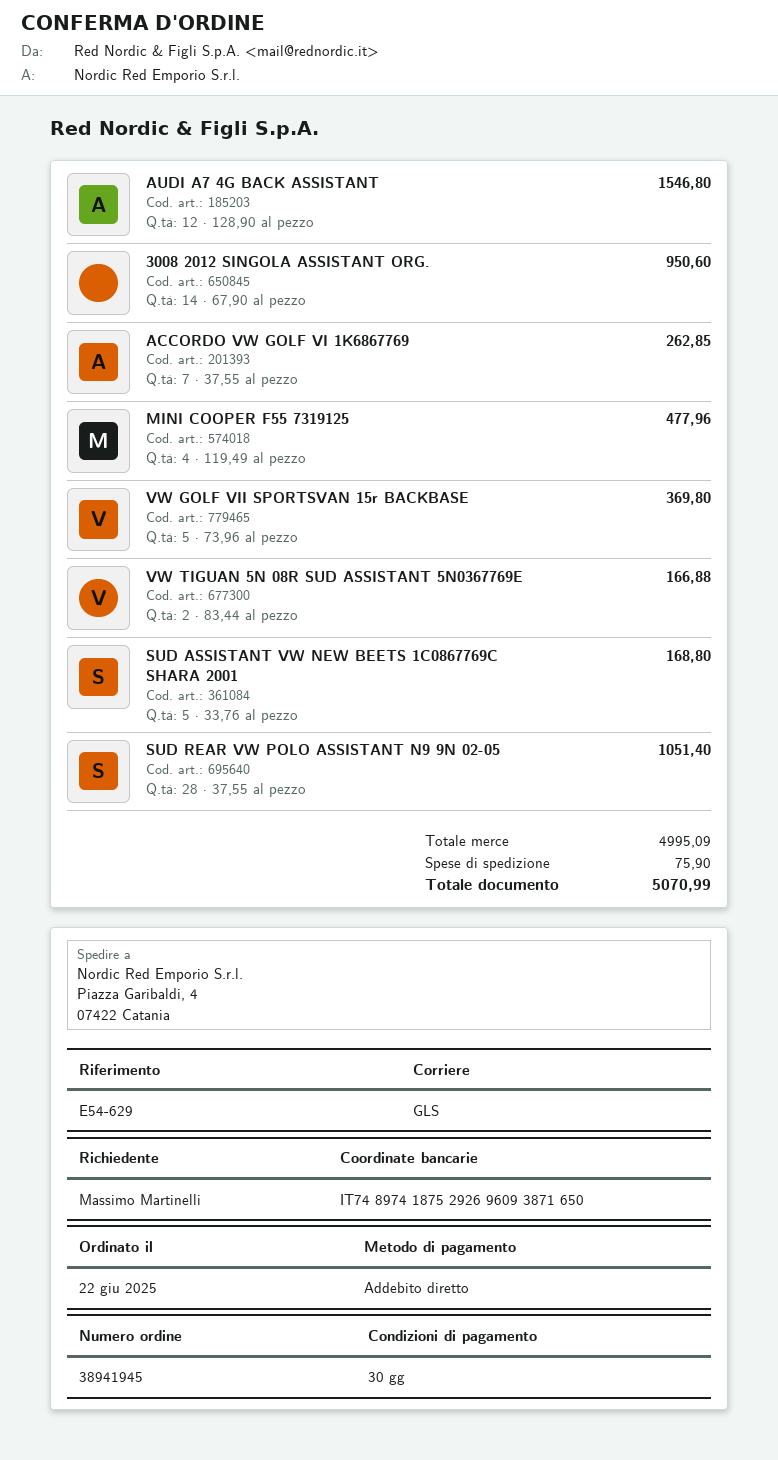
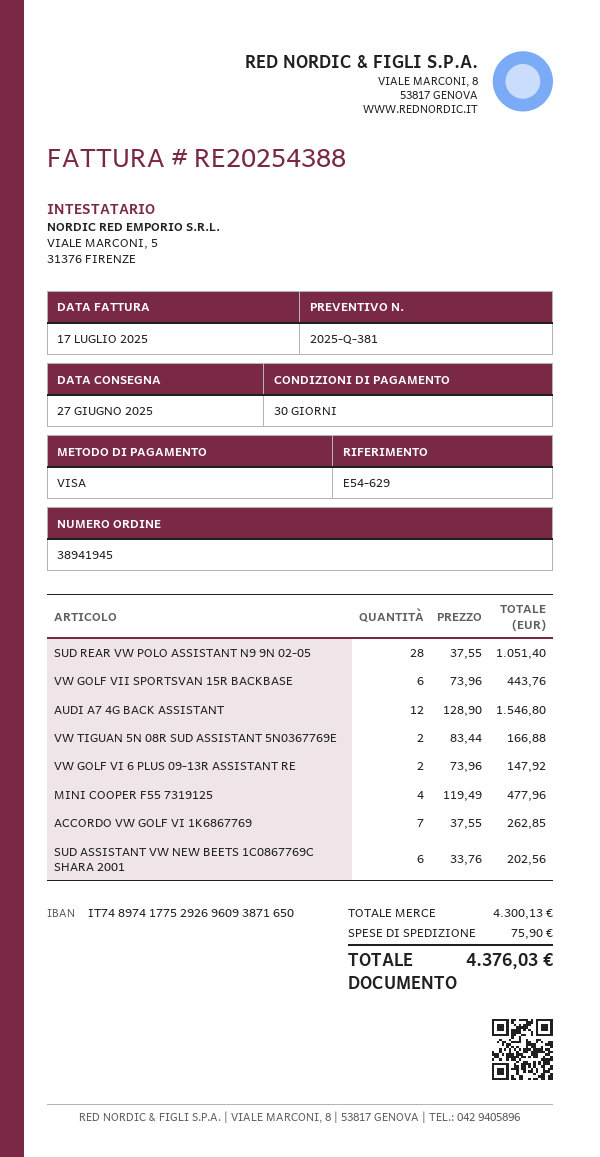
payment method: direct debit -> Visa
bank account: IT7489741875292696093871650 -> IT7489741775292696093871650
3008 2012 SINGOLA ASSISTANT ORG.: 14 x 67.90 = 950.60 -> none
VW GOLF VII SPORTSVAN 15r BACKBASE: 5 x 73.96 = 369.80 -> 6 x 73.96 = 443.76
SUD ASSISTANT VW NEW BEETS 1C0867769C SHARA 2001: 5 x 33.76 = 168.80 -> 6 x 33.76 = 202.56
VW GOLF VI 6 PLUS 09-13R ASSISTANT RE: none -> 2 x 73.96 = 147.92
subtotal: 4995.09 -> 4300.13
total: 5070.99 -> 4376.03

